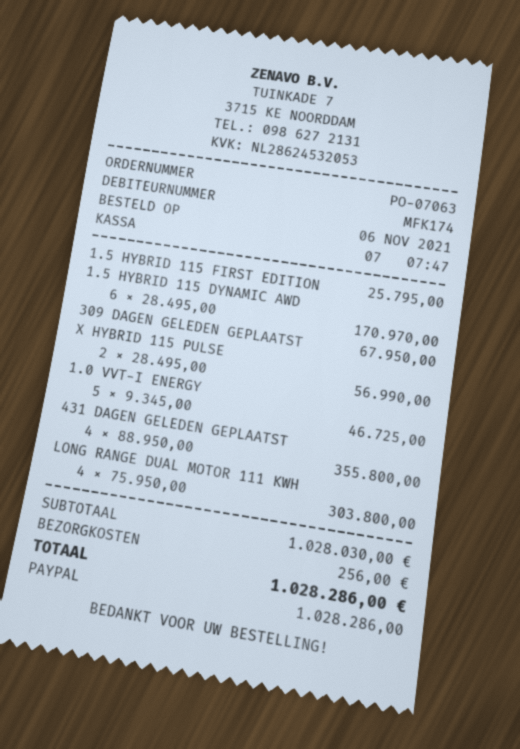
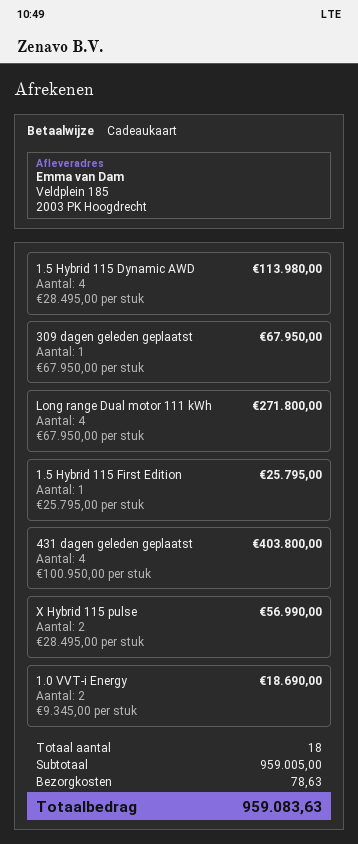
payment method: PayPal -> gift card
1.5 HYBRID 115 DYNAMIC AWD: 6 x 28495.00 = 170970.00 -> 4 x 28495.00 = 113980.00
1.0 VVT-I ENERGY: 5 x 9345.00 = 46725.00 -> 2 x 9345.00 = 18690.00
431 DAGEN GELEDEN GEPLAATST: 4 x 88950.00 = 355800.00 -> 4 x 100950.00 = 403800.00
LONG RANGE DUAL MOTOR 111 KWH: 4 x 75950.00 = 303800.00 -> 4 x 67950.00 = 271800.00
subtotal: 1028030.00 -> 959005.00
shipping: 256.00 -> 78.63
total: 1028286.00 -> 959083.63

